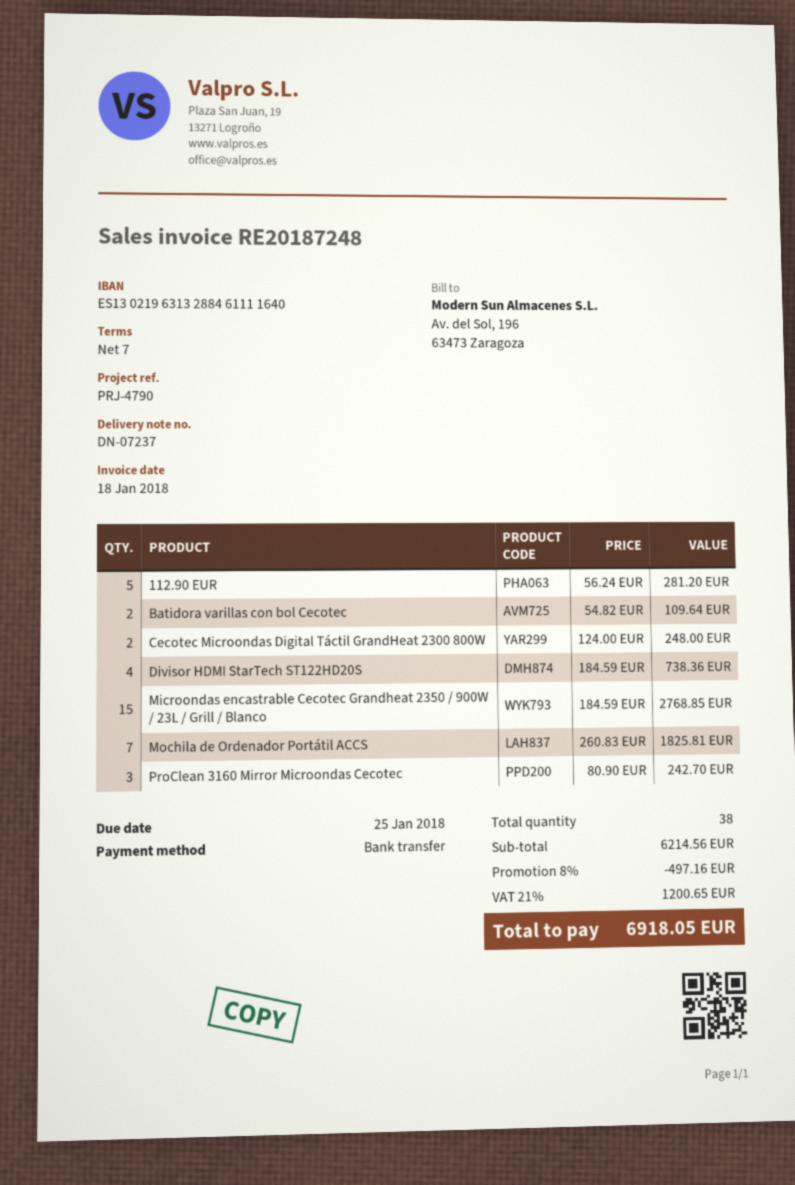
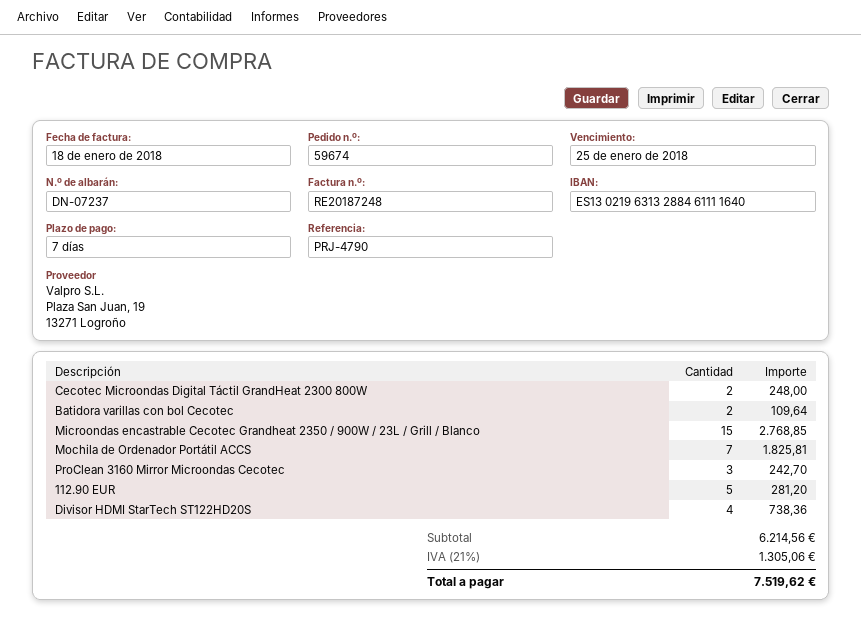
discount: 8% = 497.16 -> none
tax: 21% = 1200.65 -> 21% = 1305.06
total: 6918.05 -> 7519.62

